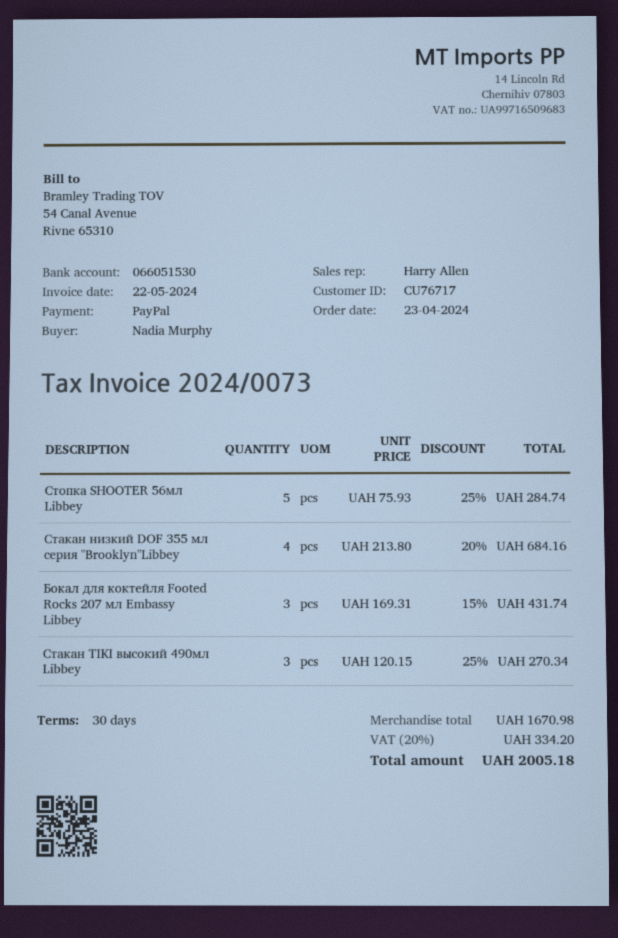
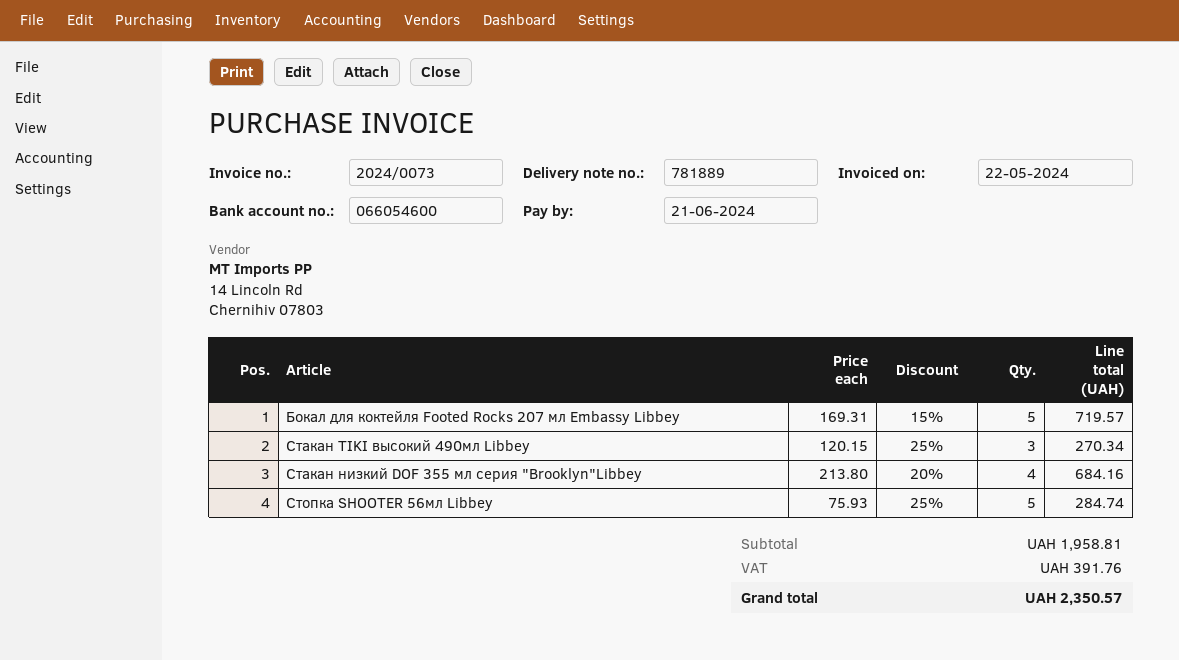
bank account: 066051530 -> 066054600
Бокал для коктейля Footed Rocks 207 мл Embassy Libbey: 3 x 169.31 - 15% = 431.74 -> 5 x 169.31 - 15% = 719.57
subtotal: 1670.98 -> 1958.81
tax: 334.20 -> 391.76
total: 2005.18 -> 2350.57

